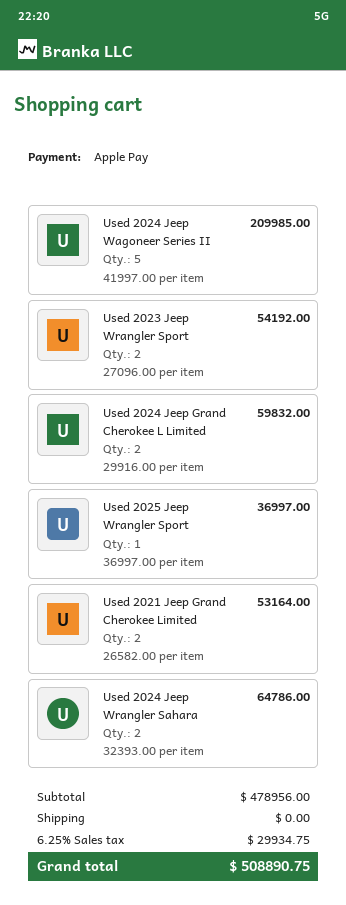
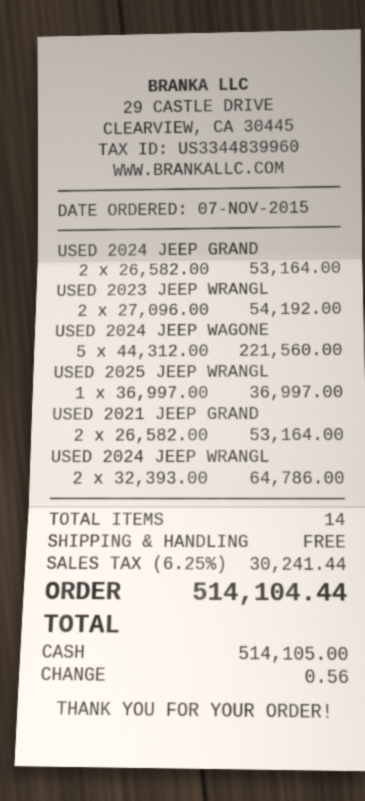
payment method: Apple Pay -> cash
Used 2024 Jeep Wagoneer Series II: 5 x 41997.00 = 209985.00 -> 5 x 44312.00 = 221560.00
Used 2024 Jeep Grand Cherokee L Limited: 2 x 29916.00 = 59832.00 -> 2 x 26582.00 = 53164.00
tax: 6.25% = 29934.75 -> 6.25% = 30241.44
total: 508890.75 -> 514104.44

